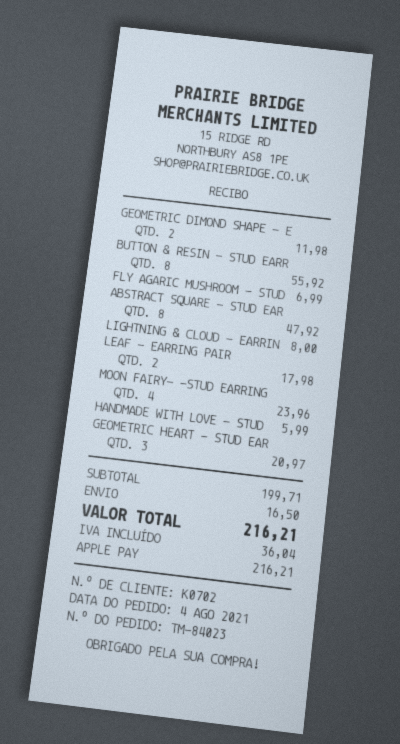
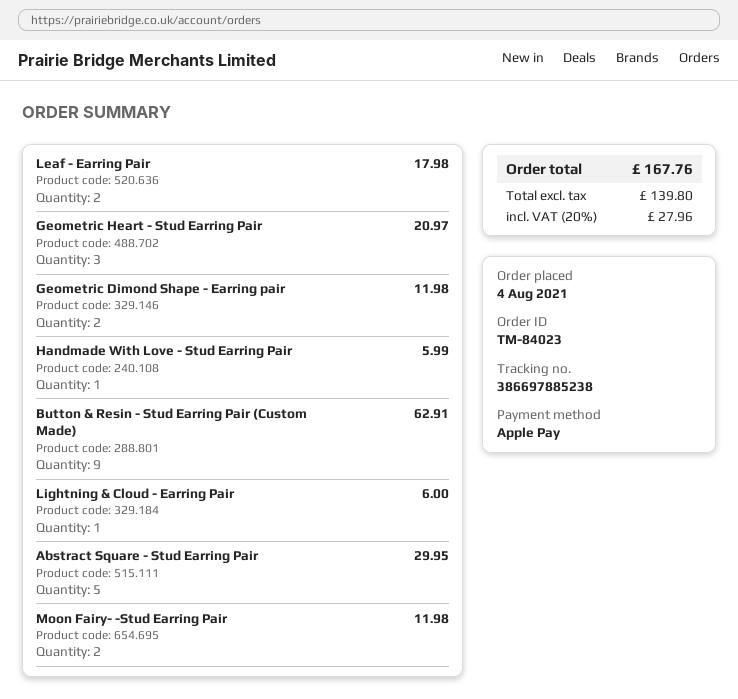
BUTTON & RESIN - STUD EARR: 8 for 55.92 -> 9 for 62.91
FLY AGARIC MUSHROOM - STUD: 1 for 6.99 -> none
ABSTRACT SQUARE - STUD EAR: 8 for 47.92 -> 5 for 29.95
LIGHTNING & CLOUD - EARRIN: 1 for 8.00 -> 1 for 6.00
MOON FAIRY- -STUD EARRING: 4 for 23.96 -> 2 for 11.98
shipping: 16.50 -> none
tax: 36.04 -> 27.96
total: 216.21 -> 167.76

